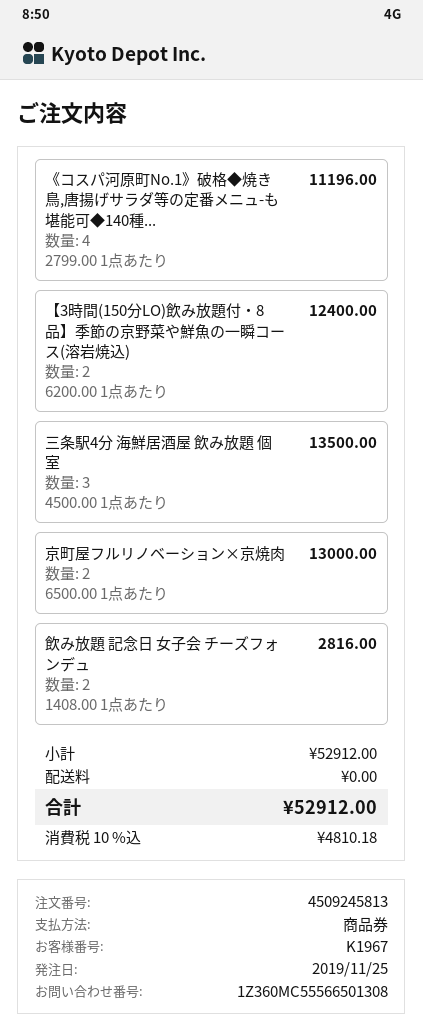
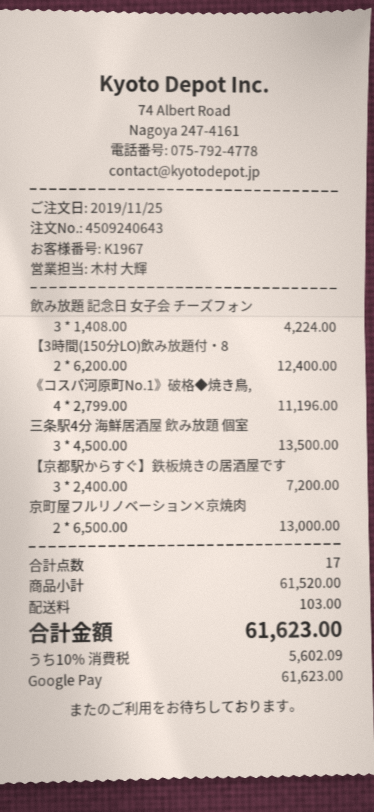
order number: 4509245813 -> 4509240643
payment method: gift card -> Google Pay
飲み放題 記念日 女子会 チーズフォンデュ: 2 x 1408.00 = 2816.00 -> 3 x 1408.00 = 4224.00
【京都駅からすぐ】鉄板焼きの居酒屋です: none -> 3 x 2400.00 = 7200.00
subtotal: 52912.00 -> 61520.00
shipping: 0.00 -> 103.00
tax: 10% = 4810.18 -> 10% = 5602.09
total: 52912.00 -> 61623.00

